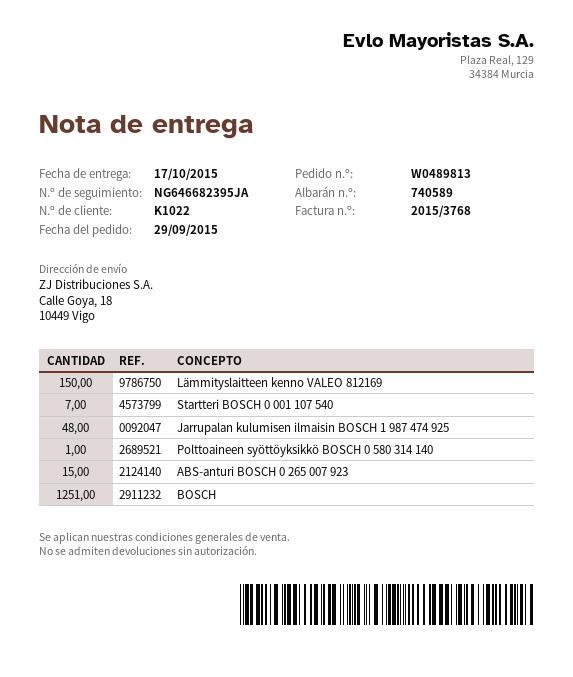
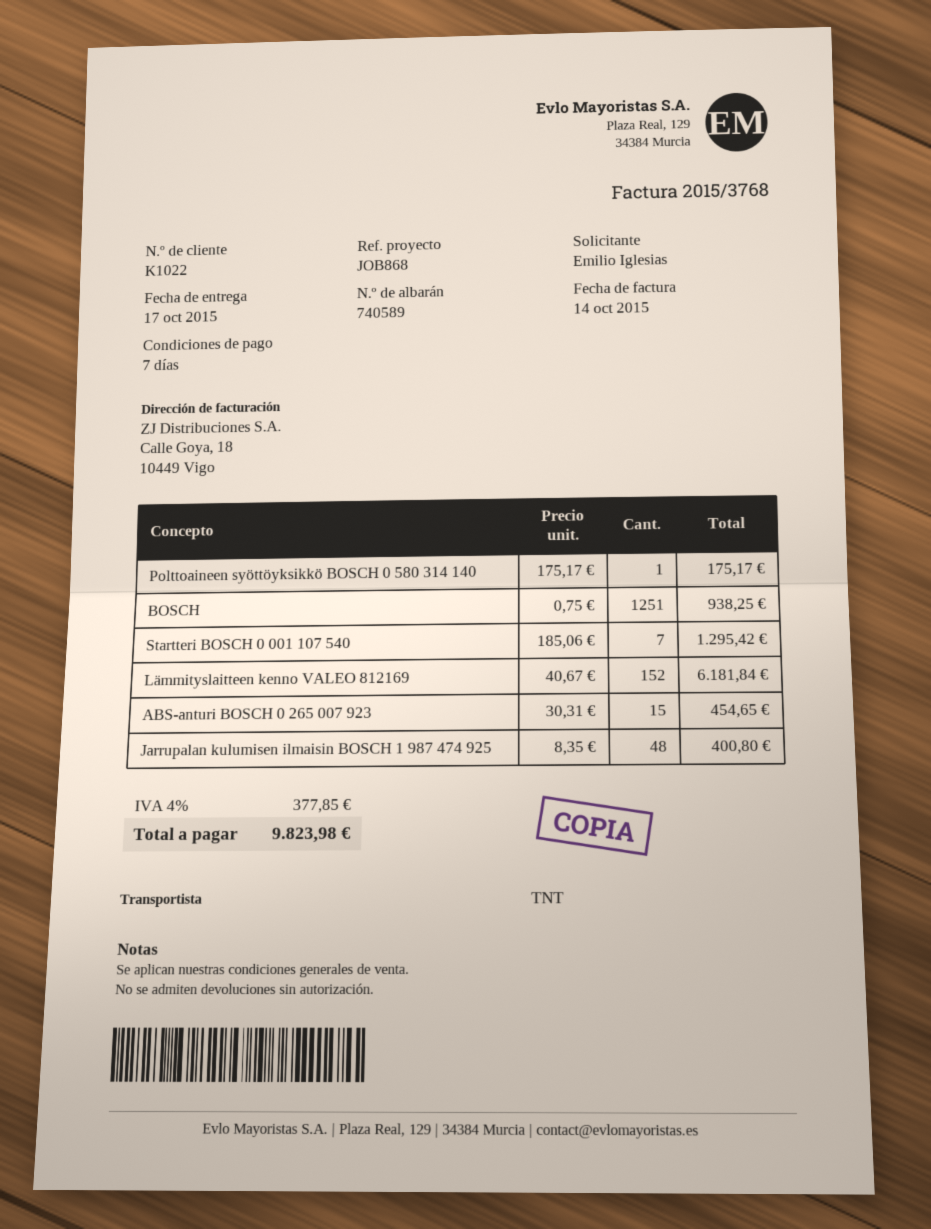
Lämmityslaitteen kenno VALEO 812169: 150 -> 152

